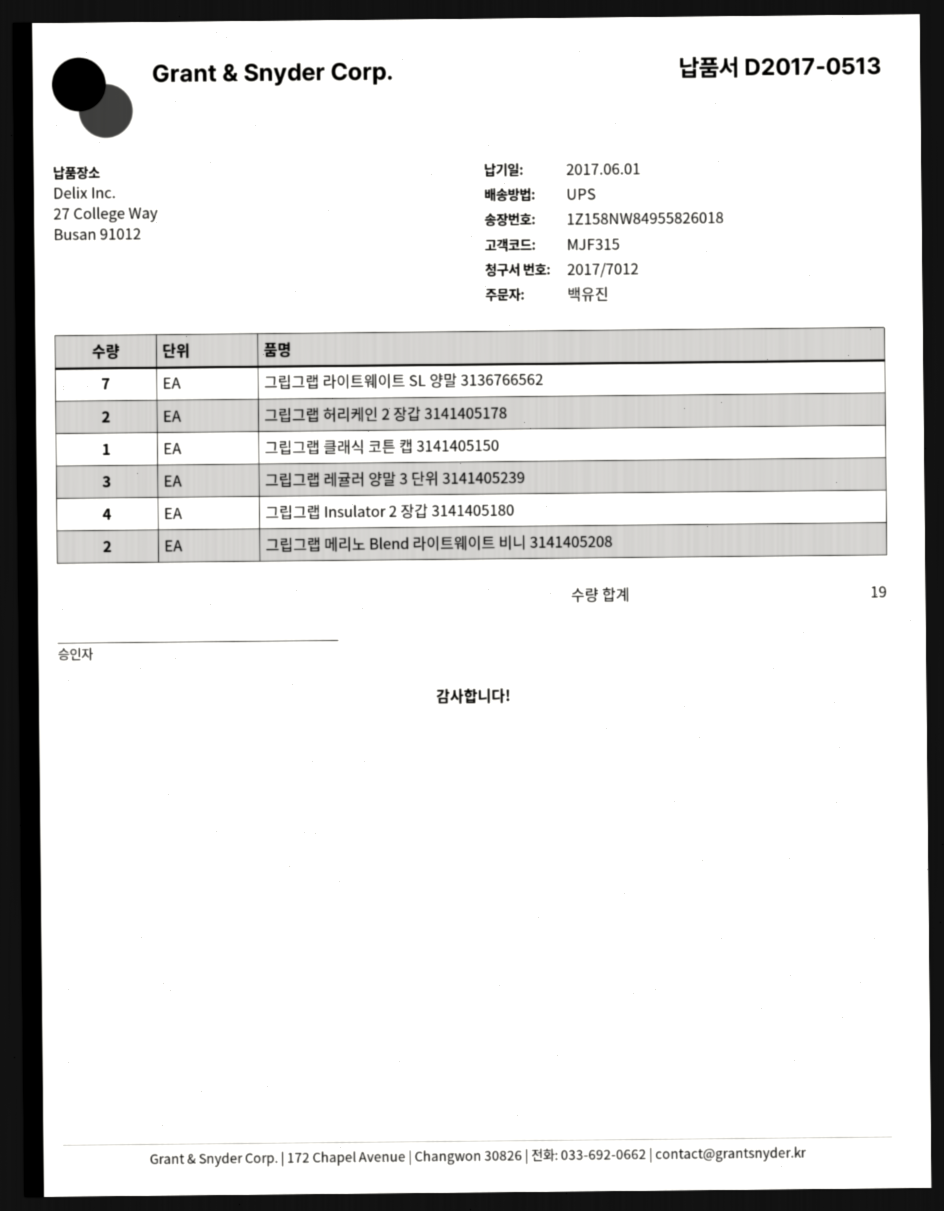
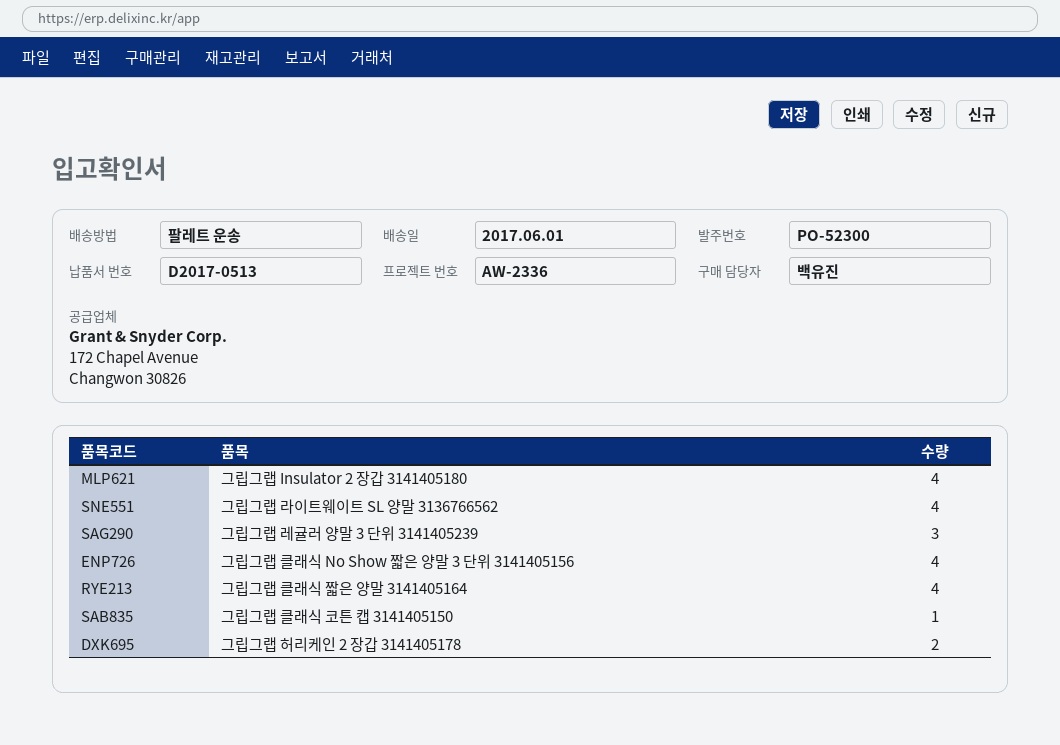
shipping method: UPS -> pallet freight
그립그랩 라이트웨이트 SL 양말 3136766562: 7 -> 4
그립그랩 메리노 Blend 라이트웨이트 비니 3141405208: 2 -> none
그립그랩 클래식 No Show 짧은 양말 3 단위 3141405156: none -> 4
그립그랩 클래식 짧은 양말 3141405164: none -> 4

